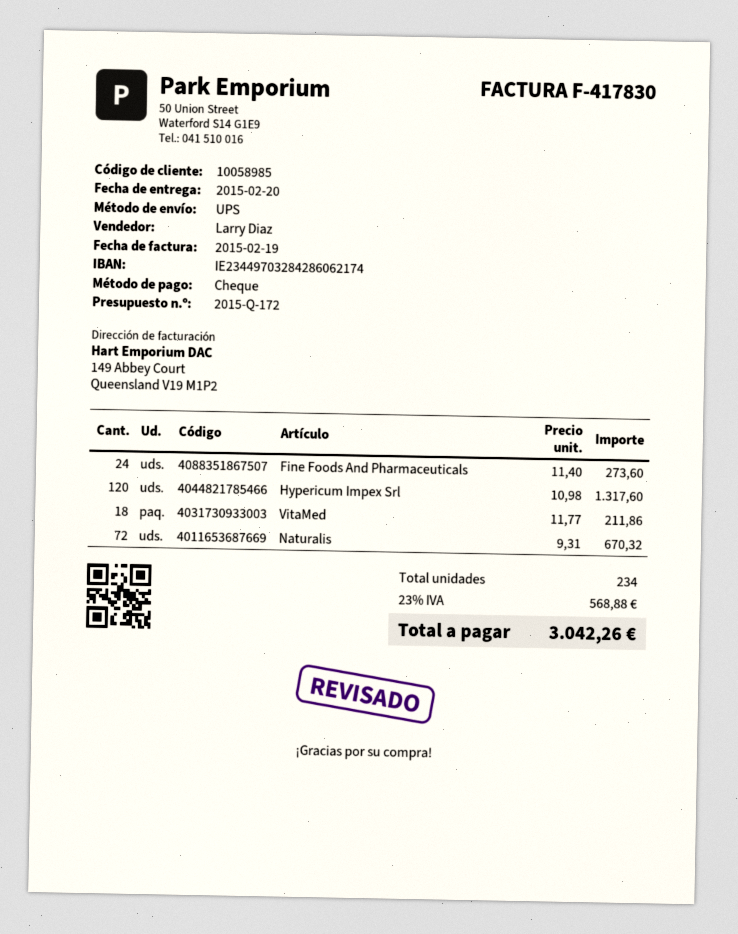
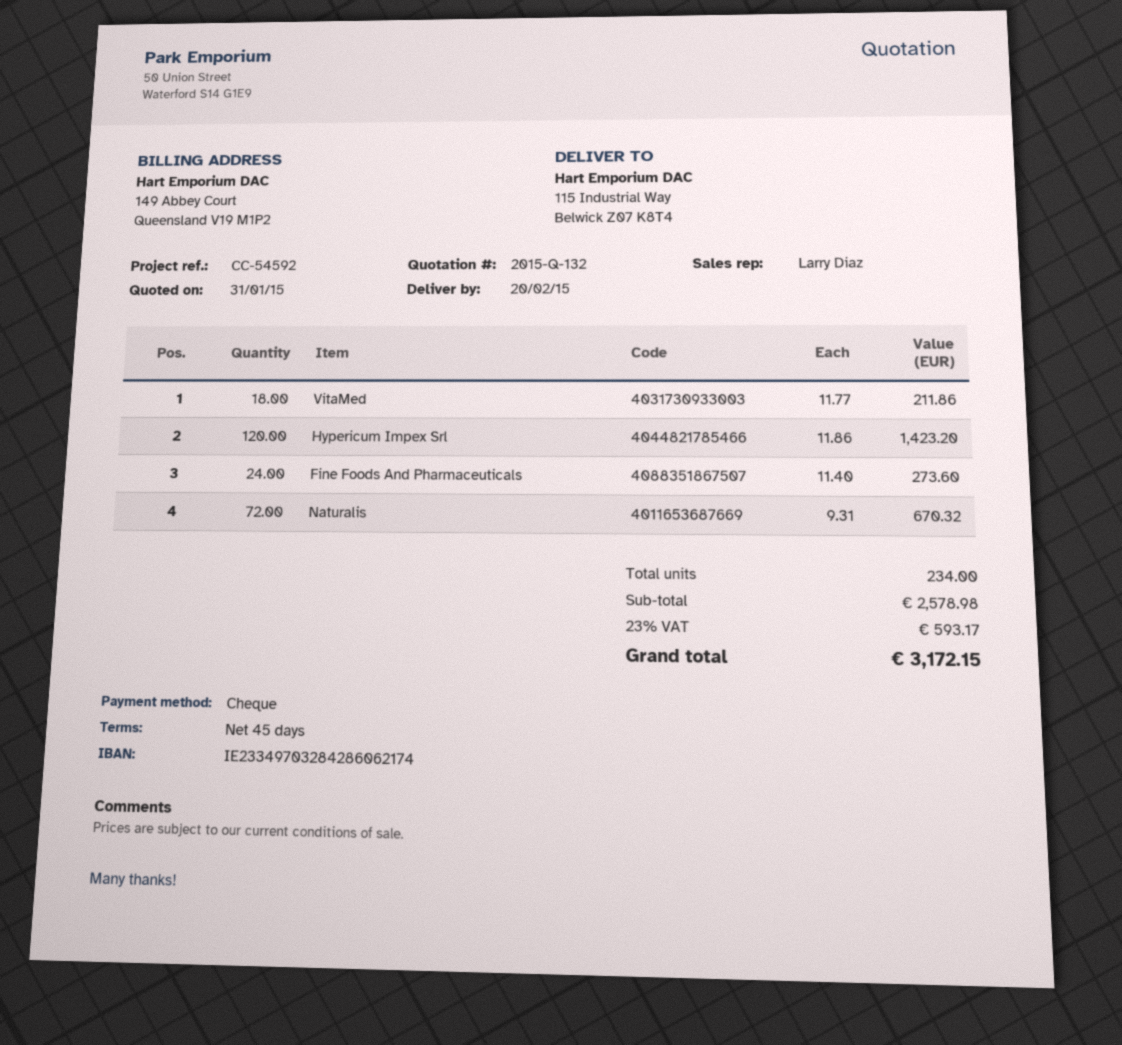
quote number: 2015-Q-172 -> 2015-Q-132
bank account: IE23449703284286062174 -> IE23349703284286062174
Hypericum Impex Srl: 120 x 10.98 = 1317.60 -> 120 x 11.86 = 1423.20
tax: 23% = 568.88 -> 23% = 593.17
total: 3042.26 -> 3172.15

